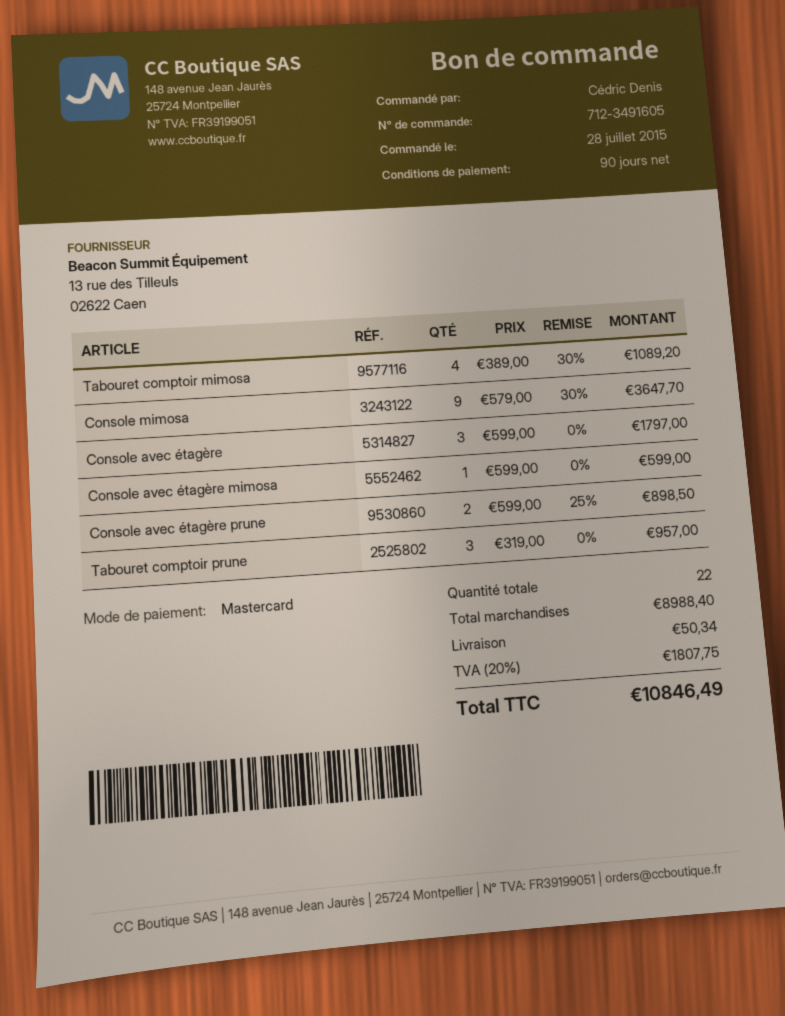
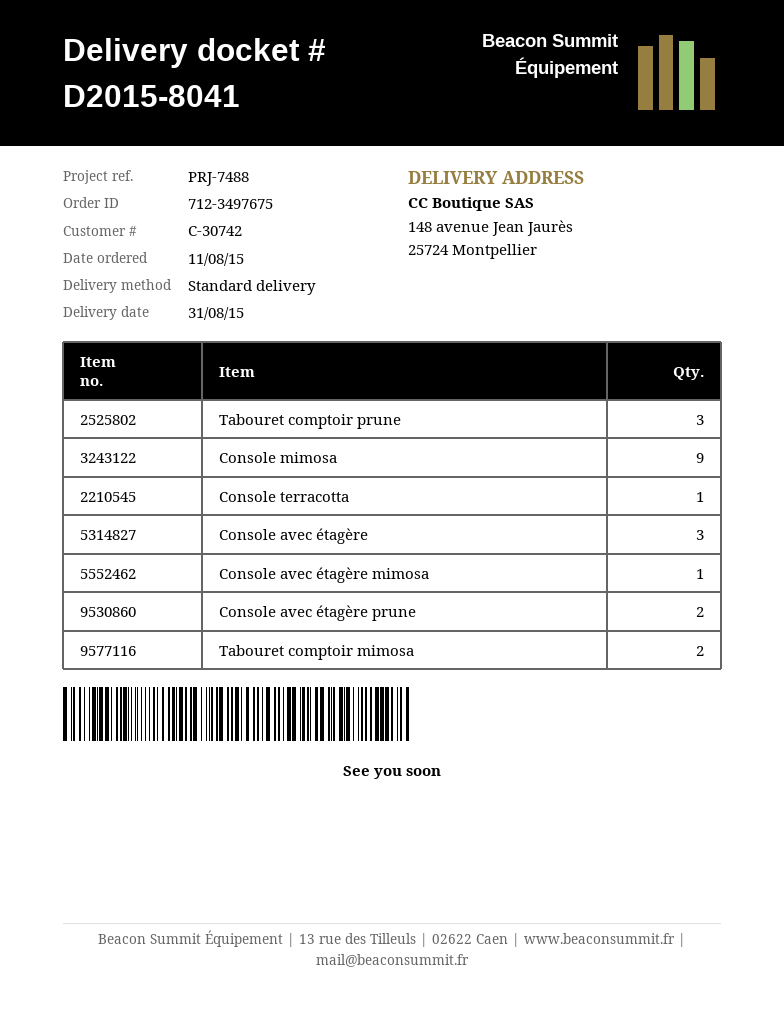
order number: 712-3491605 -> 712-3497675
order date: 2015-07-28 -> 2015-08-11
Tabouret comptoir mimosa: 4 -> 2
Console terracotta: none -> 1

